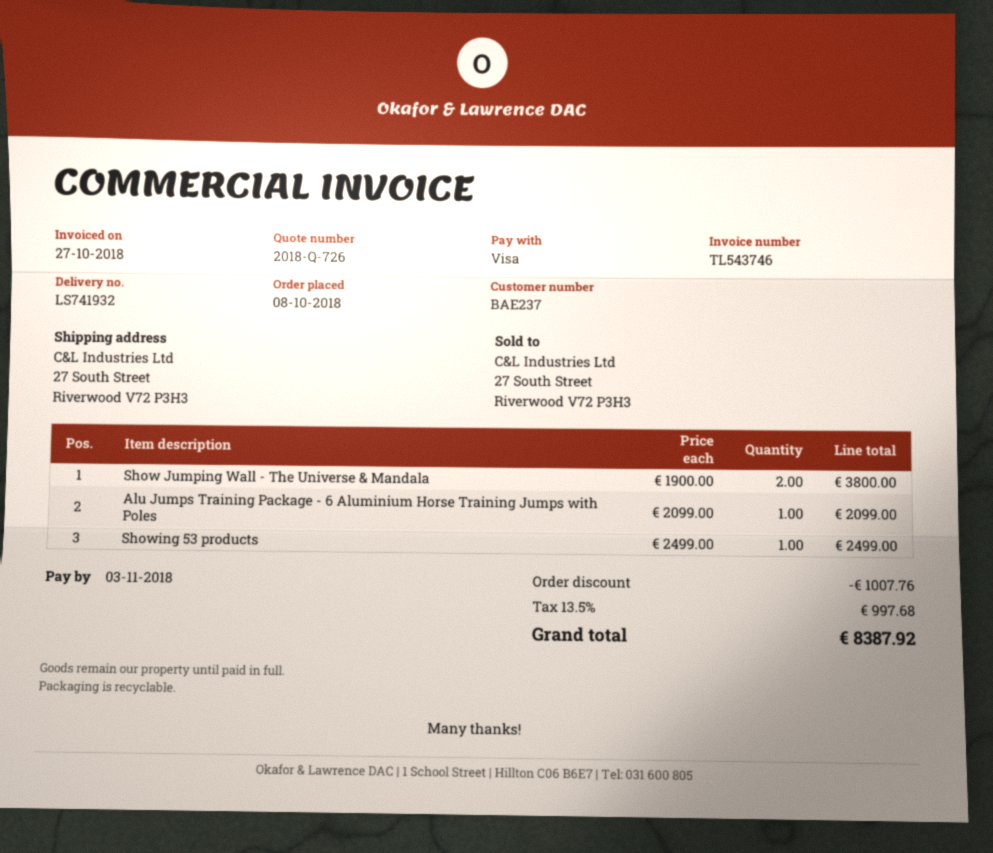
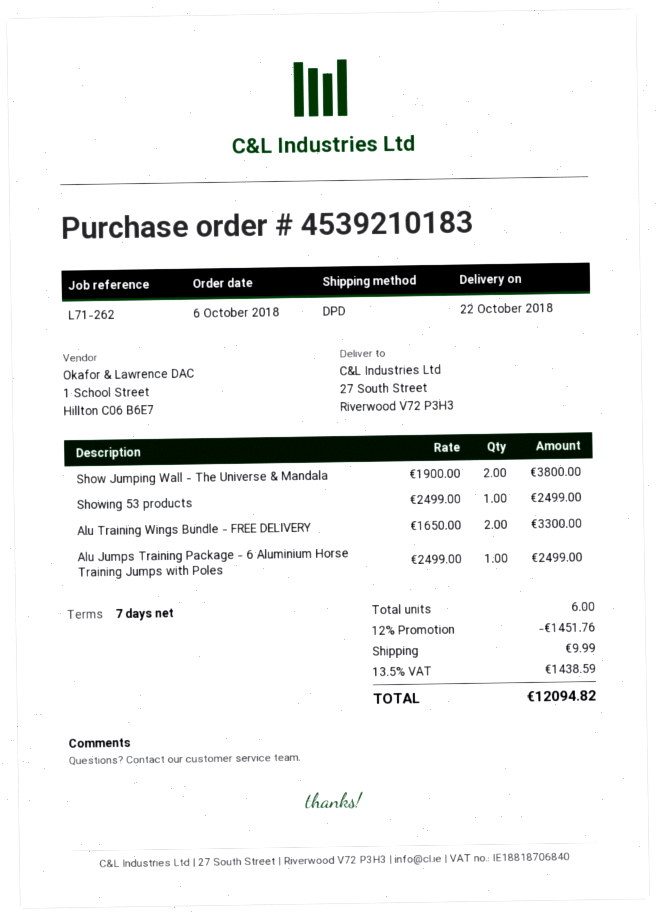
order date: 2018-10-08 -> 2018-10-06
Alu Jumps Training Package - 6 Aluminium Horse Training Jumps with Poles: 1 x 2099.00 = 2099.00 -> 1 x 2499.00 = 2499.00
Alu Training Wings Bundle - FREE DELIVERY: none -> 2 x 1650.00 = 3300.00
discount: 1007.76 -> 1451.76
shipping: none -> 9.99
tax: 13.5% = 997.68 -> 13.5% = 1438.59
total: 8387.92 -> 12094.82

